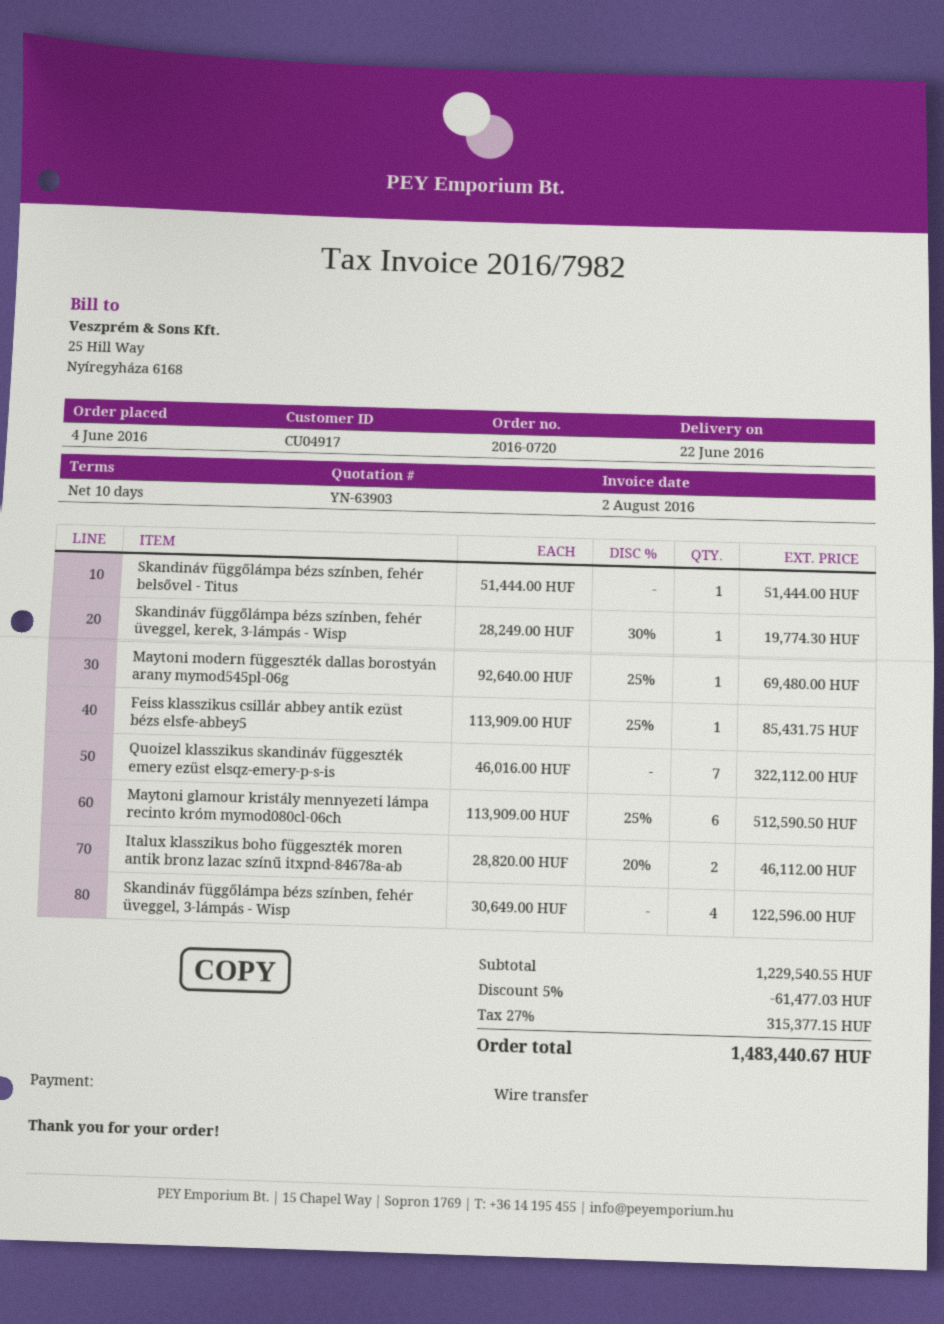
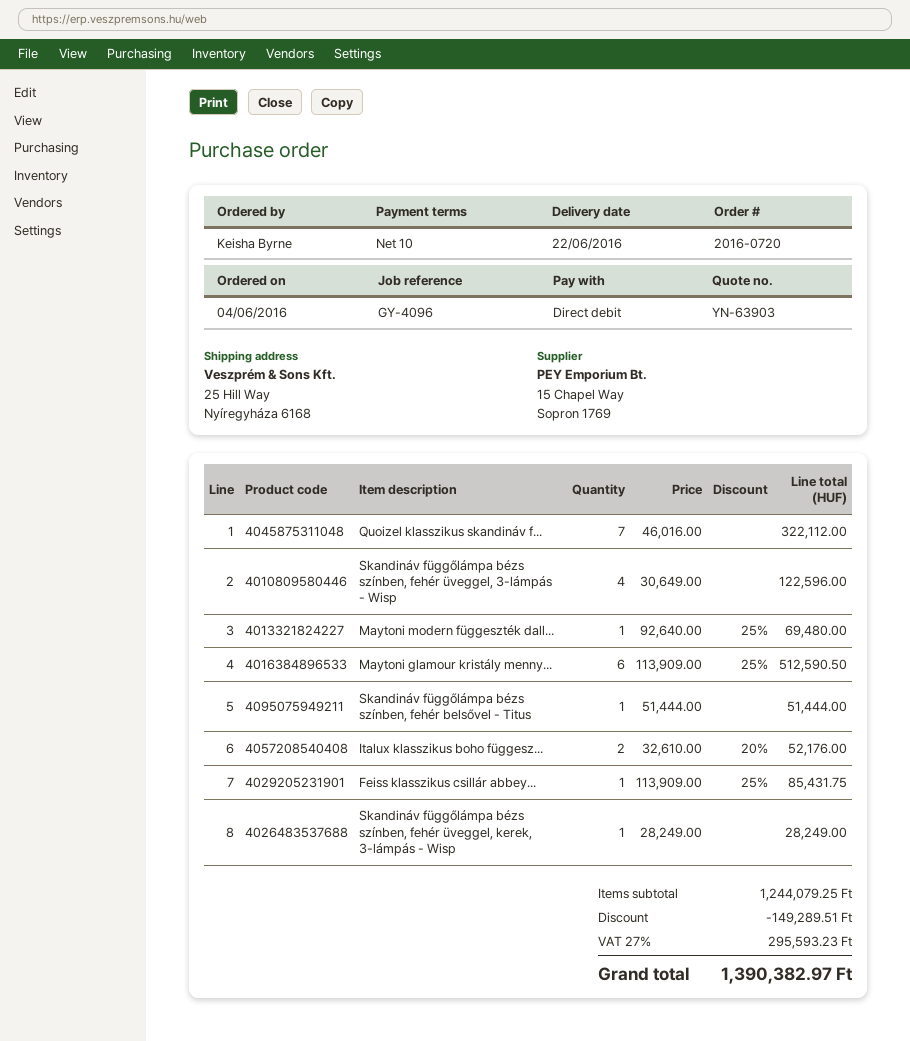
payment method: bank transfer -> direct debit
Skandináv függőlámpa bézs színben, fehér üveggel, kerek, 3-lámpás - Wisp: 1 x 28249.00 - 30% = 19774.30 -> 1 x 28249.00 = 28249.00
Italux klasszikus boho függeszték moren antik bronz lazac színű itxpnd-84678a-ab: 2 x 28820.00 - 20% = 46112.00 -> 2 x 32610.00 - 20% = 52176.00
subtotal: 1229540.55 -> 1244079.25
discount: 61477.03 -> 149289.51
tax: 27% = 315377.15 -> 27% = 295593.23
total: 1483440.67 -> 1390382.97

